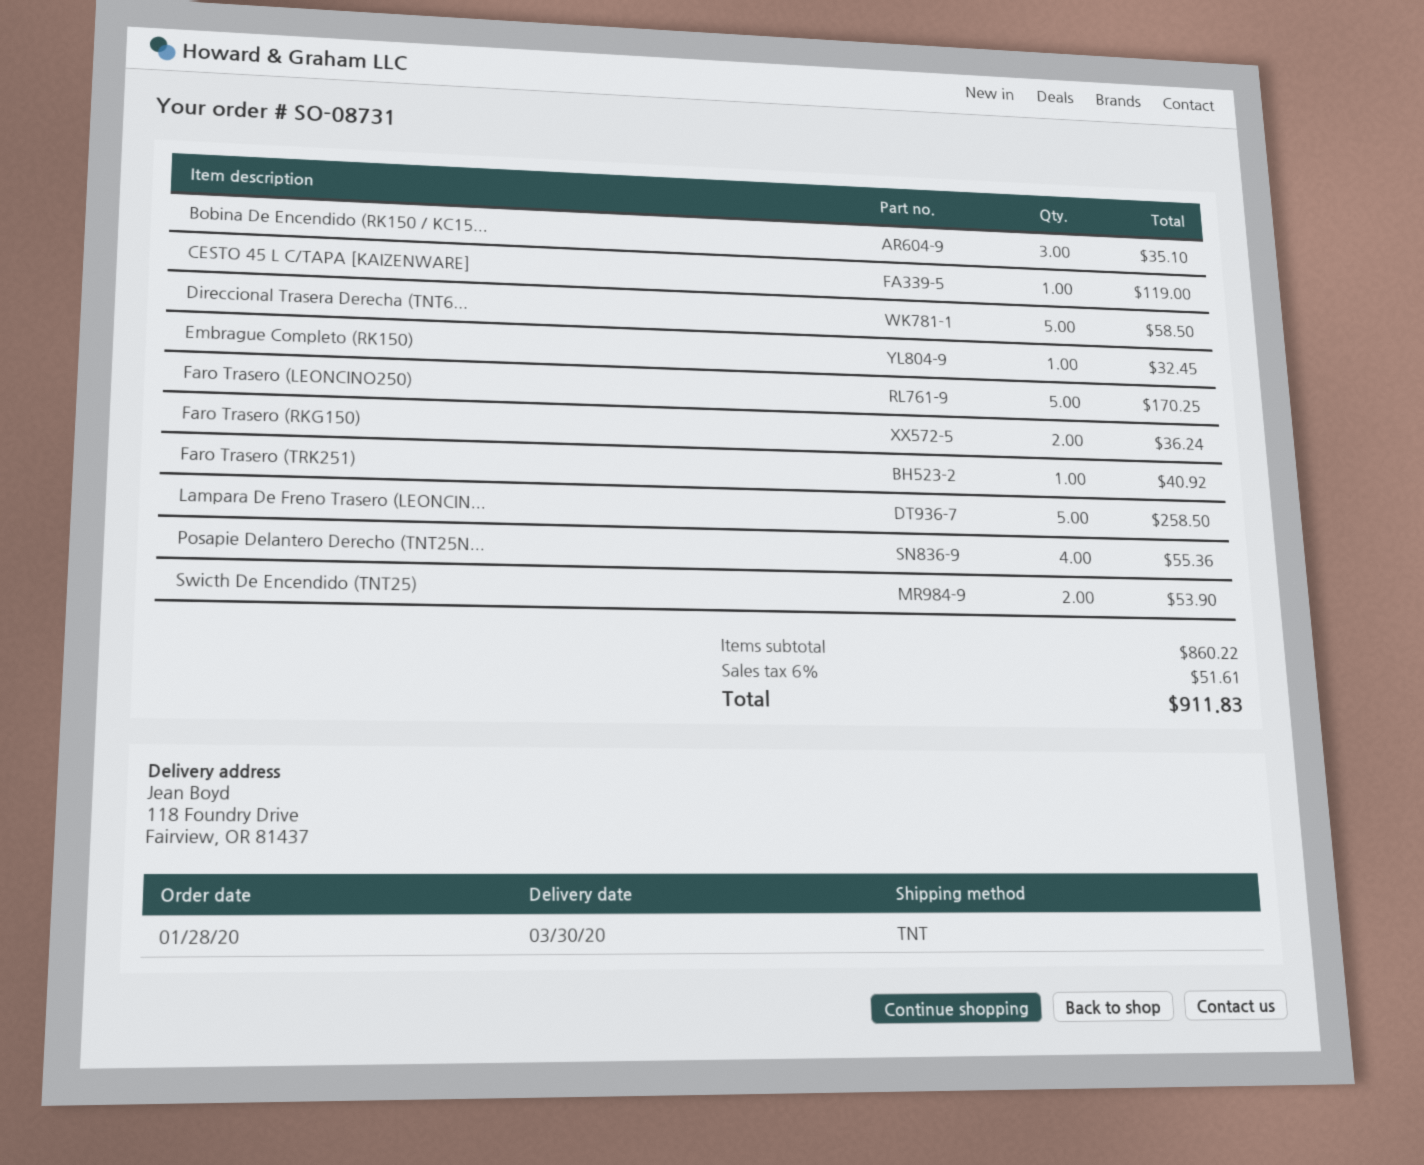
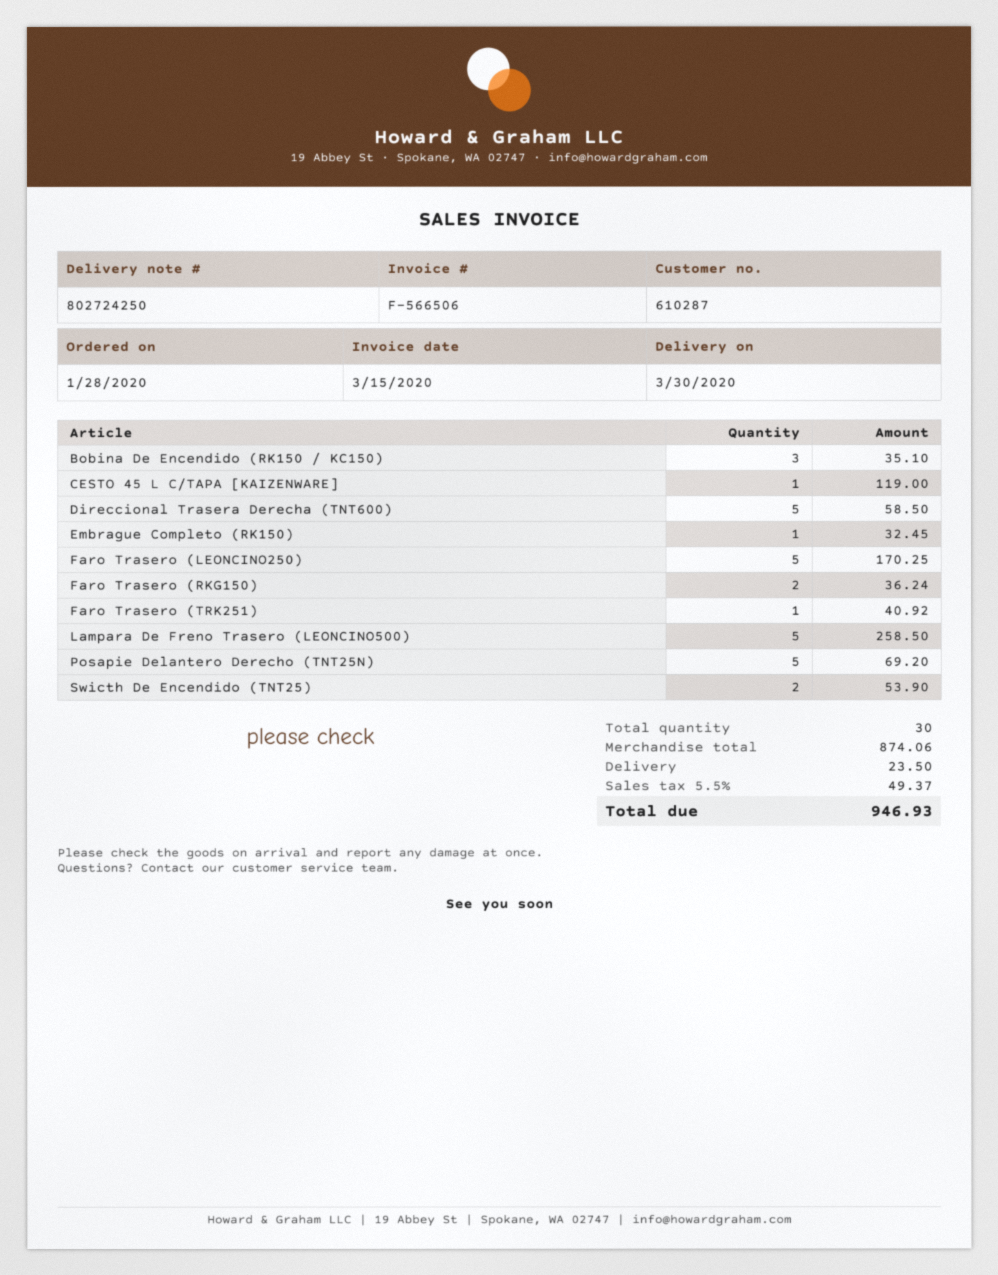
Posapie Delantero Derecho (TNT25N...: 4 for 55.36 -> 5 for 69.20
subtotal: 860.22 -> 874.06
shipping: none -> 23.50
tax: 6% = 51.61 -> 5.5% = 49.37
total: 911.83 -> 946.93

